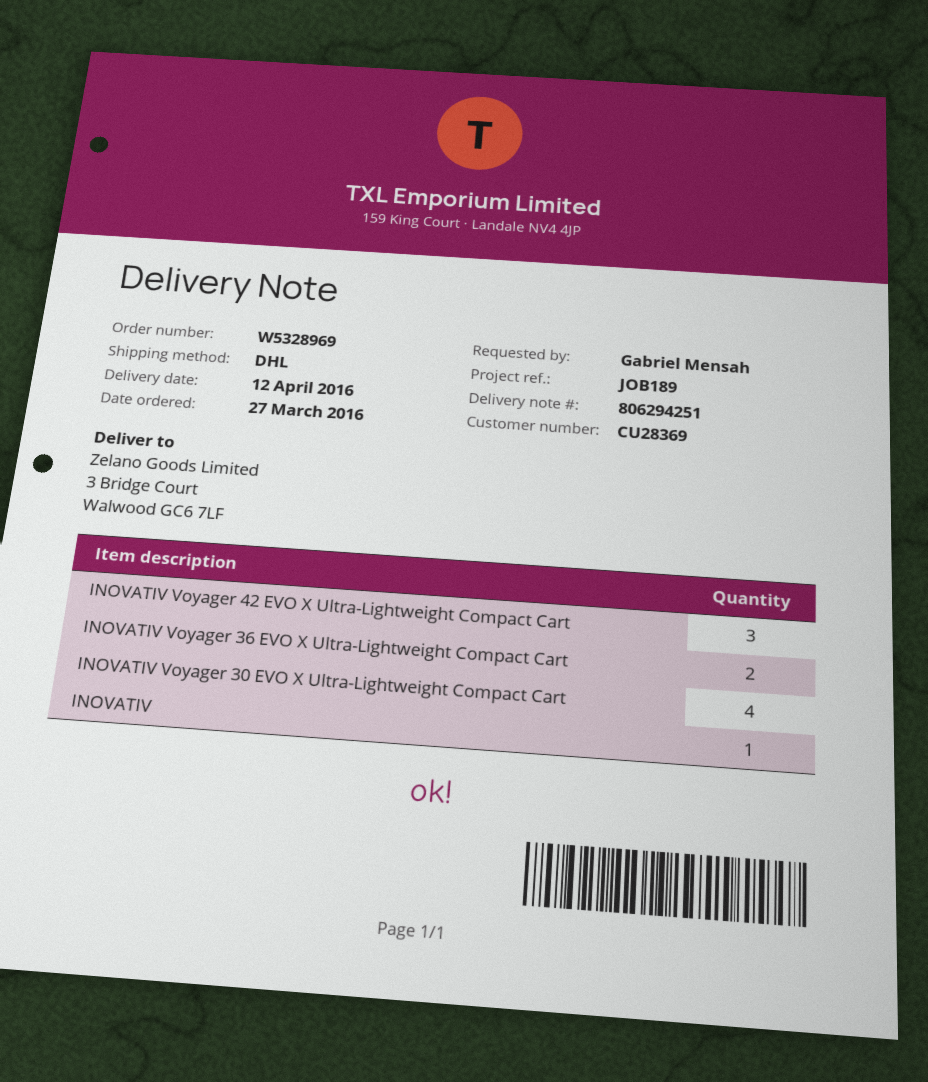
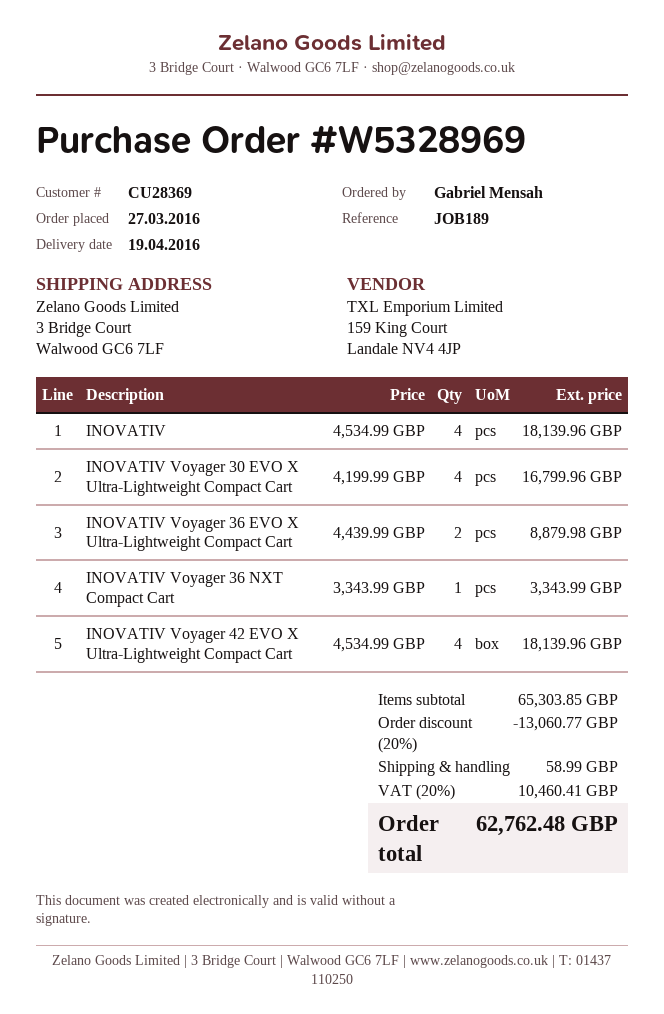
delivery date: 2016-04-12 -> 2016-04-19
INOVATIV Voyager 42 EVO X Ultra-Lightweight Compact Cart: 3 -> 4
INOVATIV: 1 -> 4
INOVATIV Voyager 36 NXT Compact Cart: none -> 1

